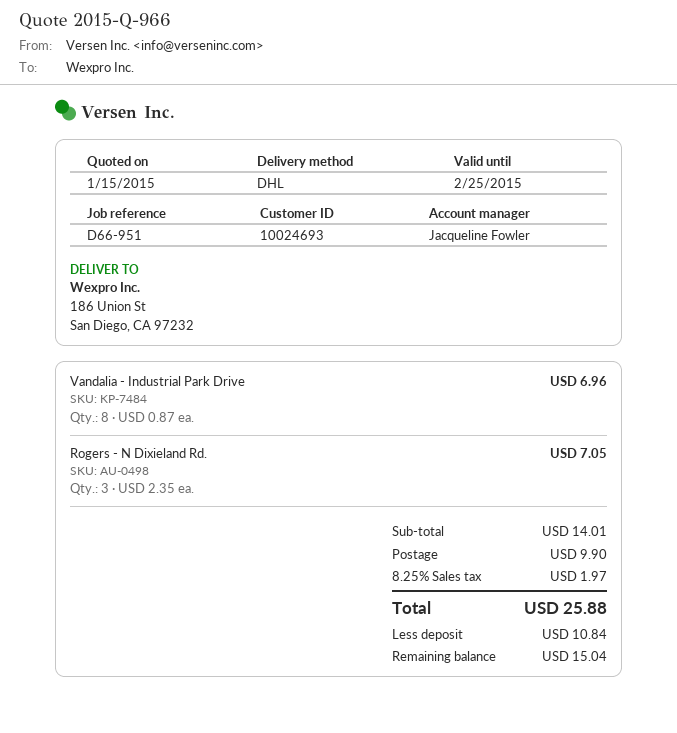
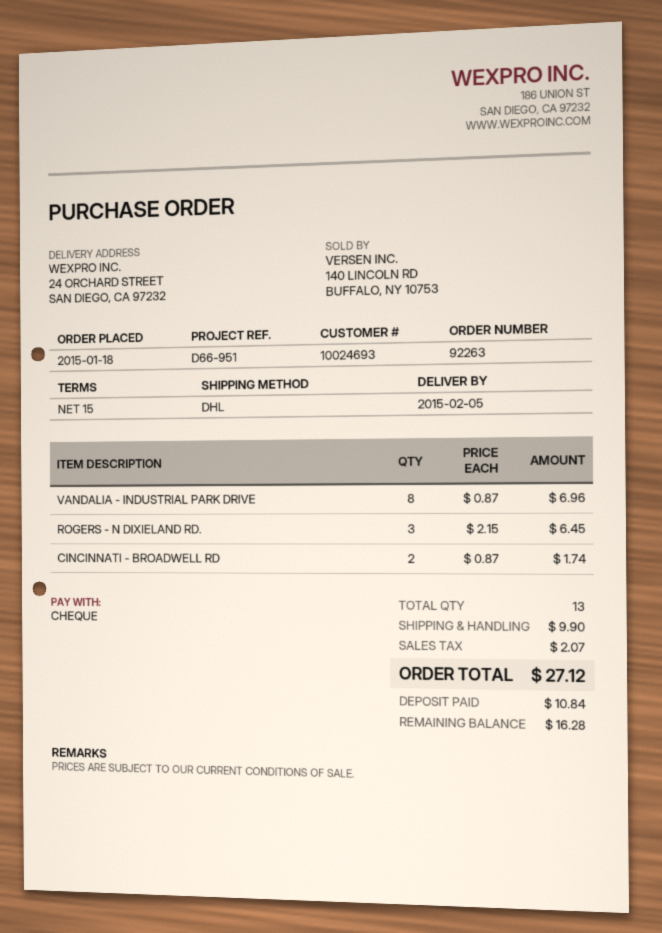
ship to: 186 Union St, San Diego, CA 97232 -> 24 ORCHARD STREET, SAN DIEGO, CA 97232
Rogers - N Dixieland Rd.: 3 x 2.35 = 7.05 -> 3 x 2.15 = 6.45
CINCINNATI - BROADWELL RD: none -> 2 x 0.87 = 1.74
tax: 1.97 -> 2.07
total: 25.88 -> 27.12
balance: 15.04 -> 16.28

